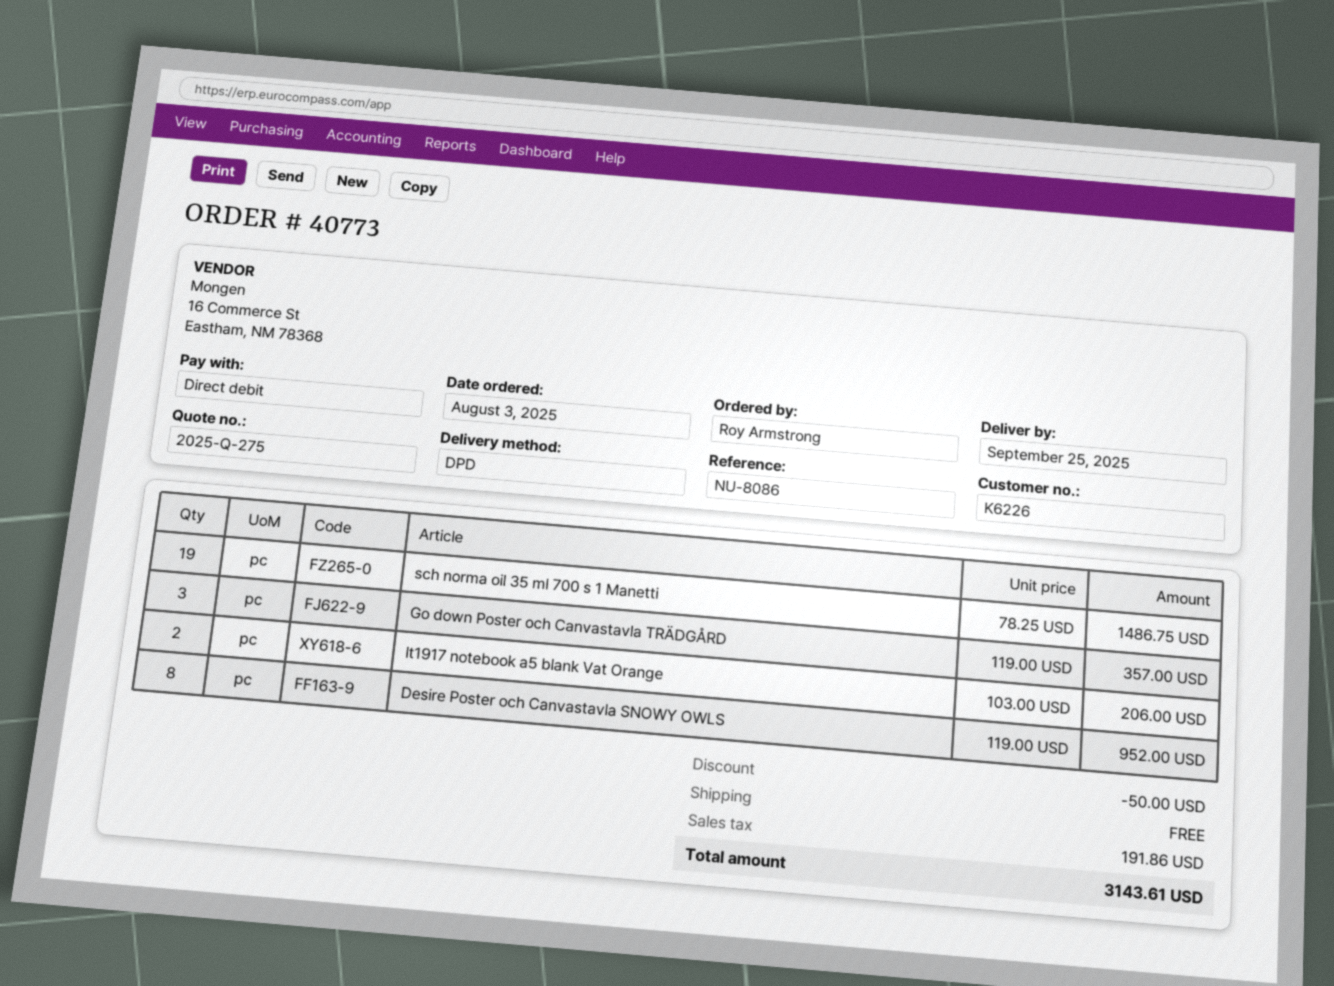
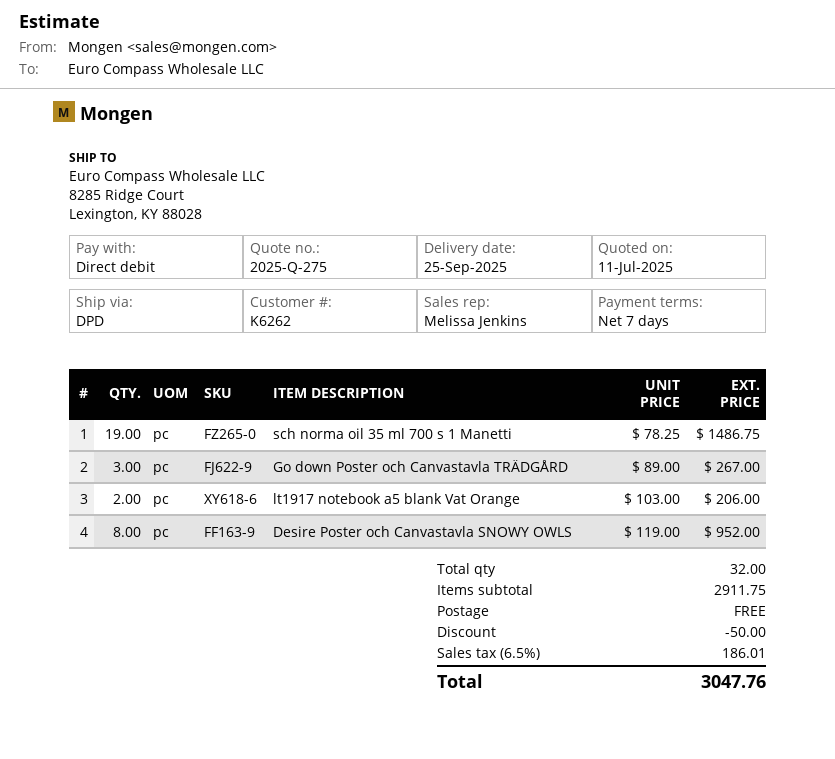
customer number: K6226 -> K6262
Go down Poster och Canvastavla TRÄDGÅRD: 3 x 119.00 = 357.00 -> 3 x 89.00 = 267.00
tax: 191.86 -> 186.01
total: 3143.61 -> 3047.76

